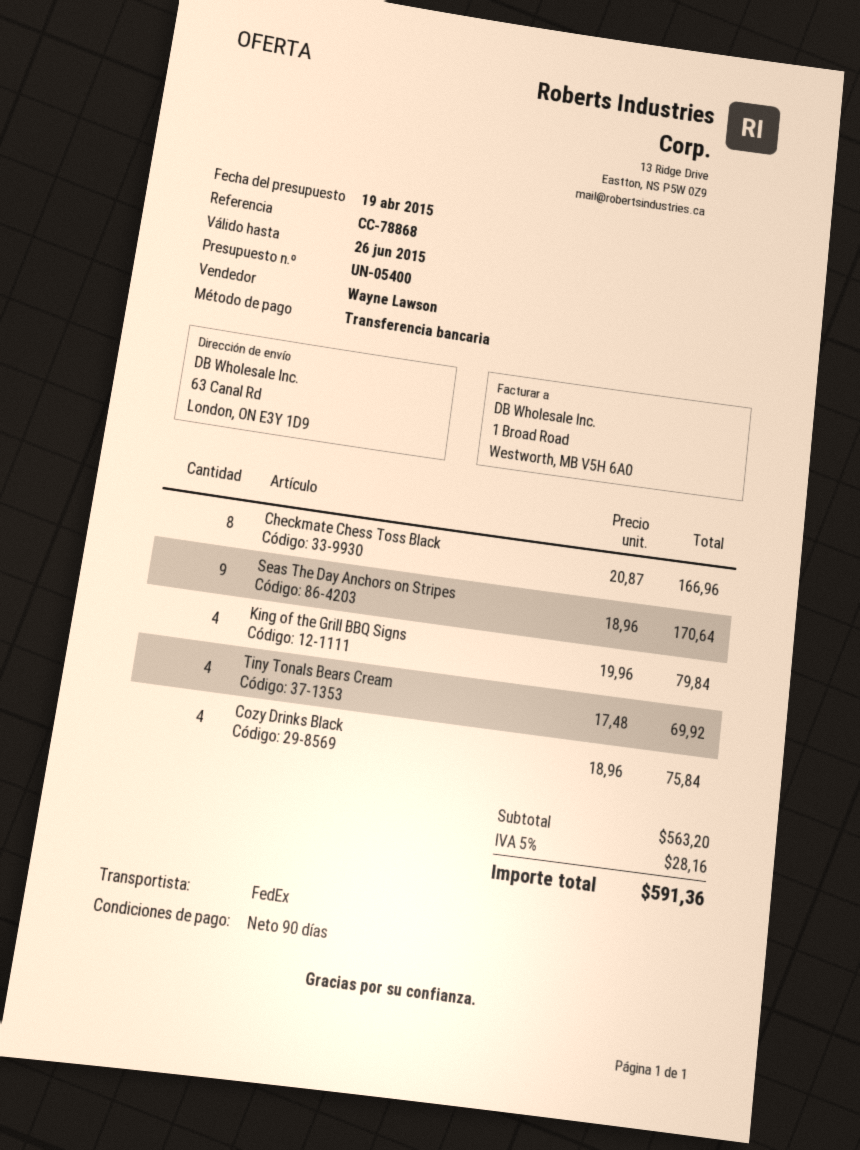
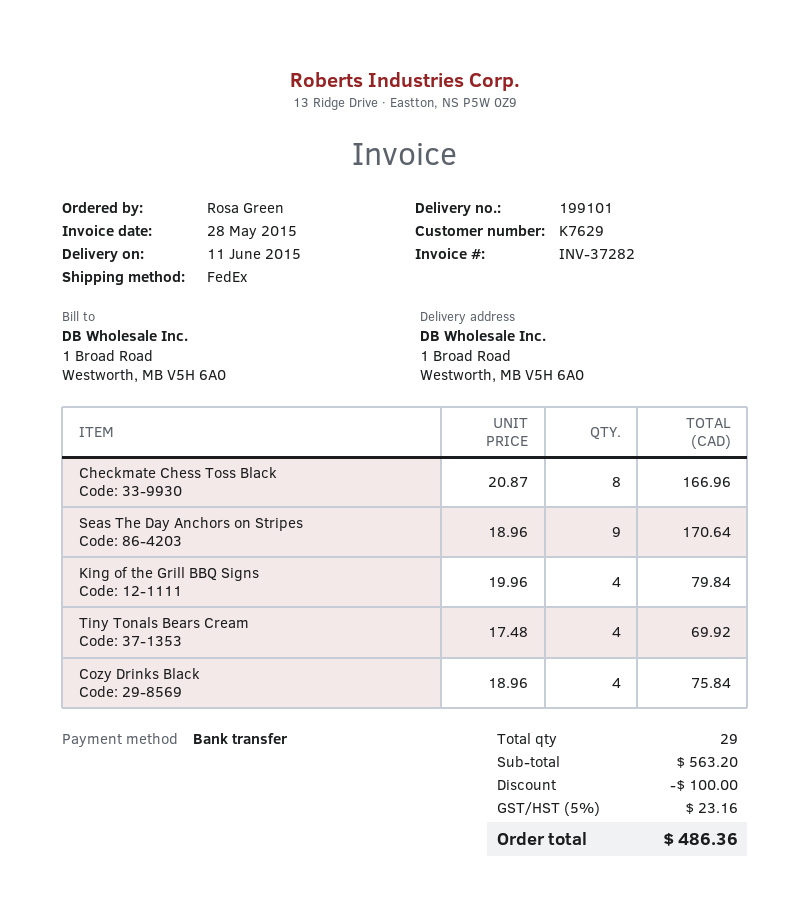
ship to: 63 Canal Rd, London, ON E3Y 1D9 -> 1 Broad Road, Westworth, MB V5H 6A0
discount: none -> 100.00
tax: 5% = 28.16 -> 5% = 23.16
total: 591.36 -> 486.36

